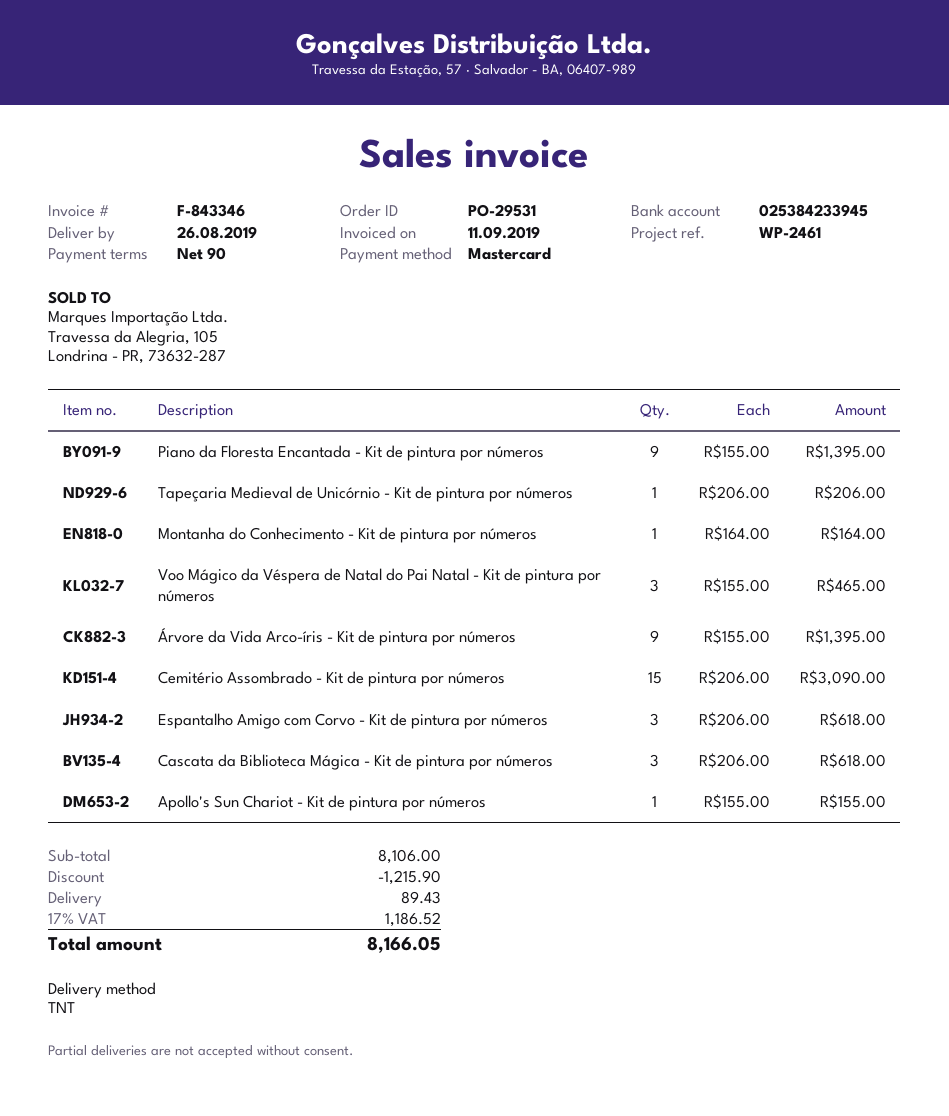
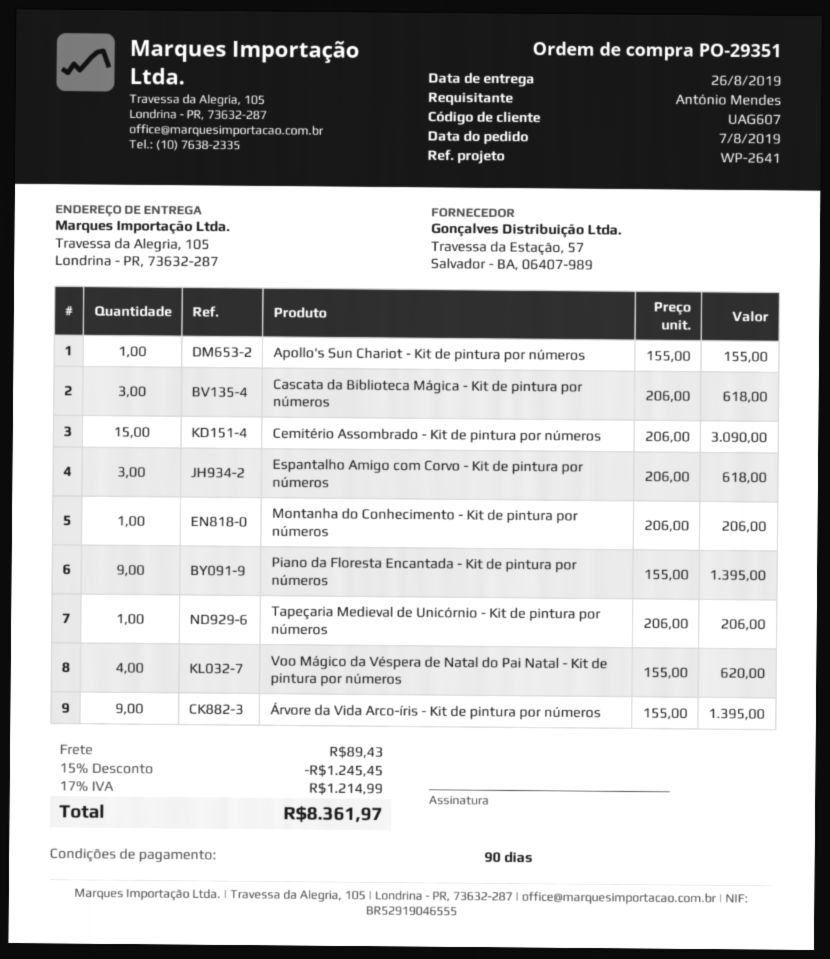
order number: PO-29531 -> PO-29351
reference: WP-2461 -> WP-2641
Montanha do Conhecimento - Kit de pintura por números: 1 x 164.00 = 164.00 -> 1 x 206.00 = 206.00
Voo Mágico da Véspera de Natal do Pai Natal - Kit de pintura por números: 3 x 155.00 = 465.00 -> 4 x 155.00 = 620.00
discount: 1215.90 -> 1245.45
tax: 17% = 1186.52 -> 17% = 1214.99
total: 8166.05 -> 8361.97

